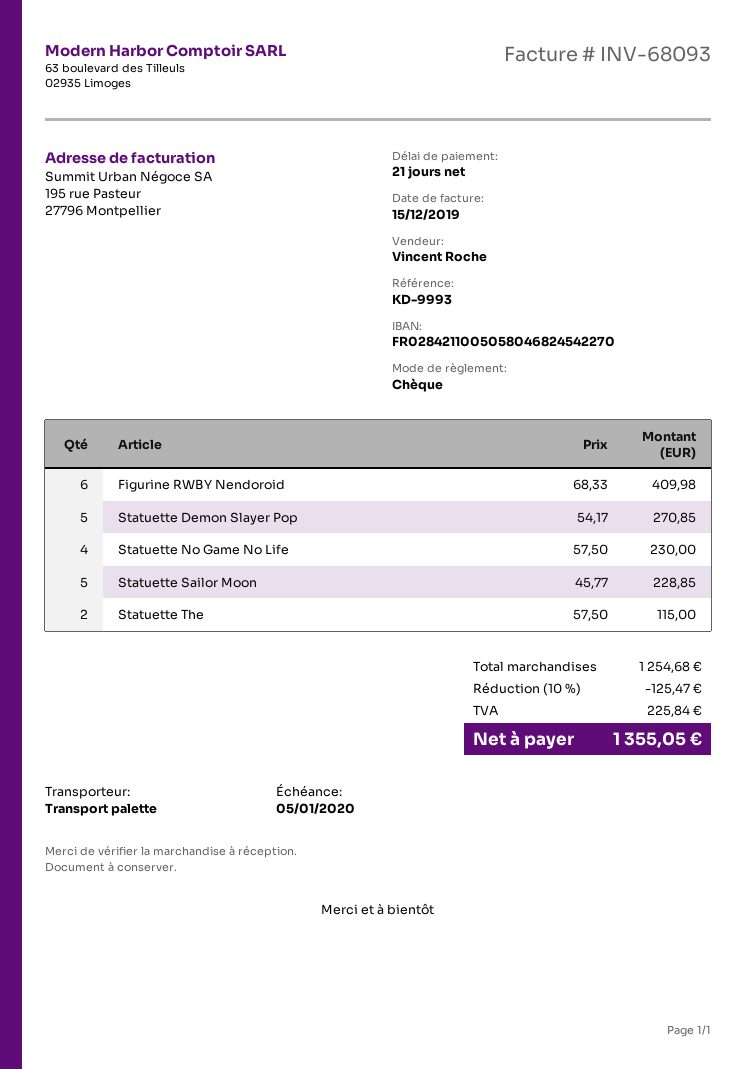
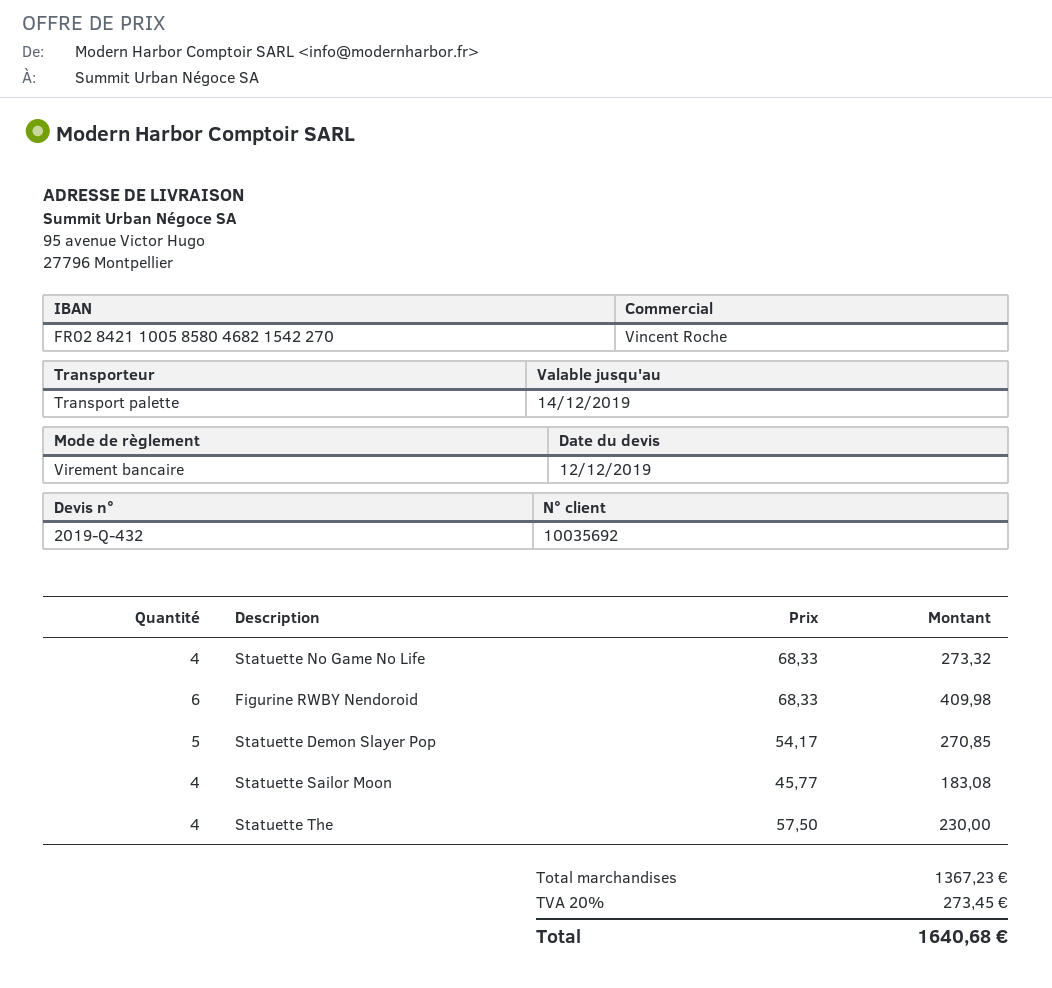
payment method: cheque -> bank transfer
bank account: FR0284211005058046824542270 -> FR0284211005858046821542270
Statuette No Game No Life: 4 x 57.50 = 230.00 -> 4 x 68.33 = 273.32
Statuette Sailor Moon: 5 x 45.77 = 228.85 -> 4 x 45.77 = 183.08
Statuette The: 2 x 57.50 = 115.00 -> 4 x 57.50 = 230.00
subtotal: 1254.68 -> 1367.23
discount: 10% = 125.47 -> none
tax: 225.84 -> 273.45
total: 1355.05 -> 1640.68

